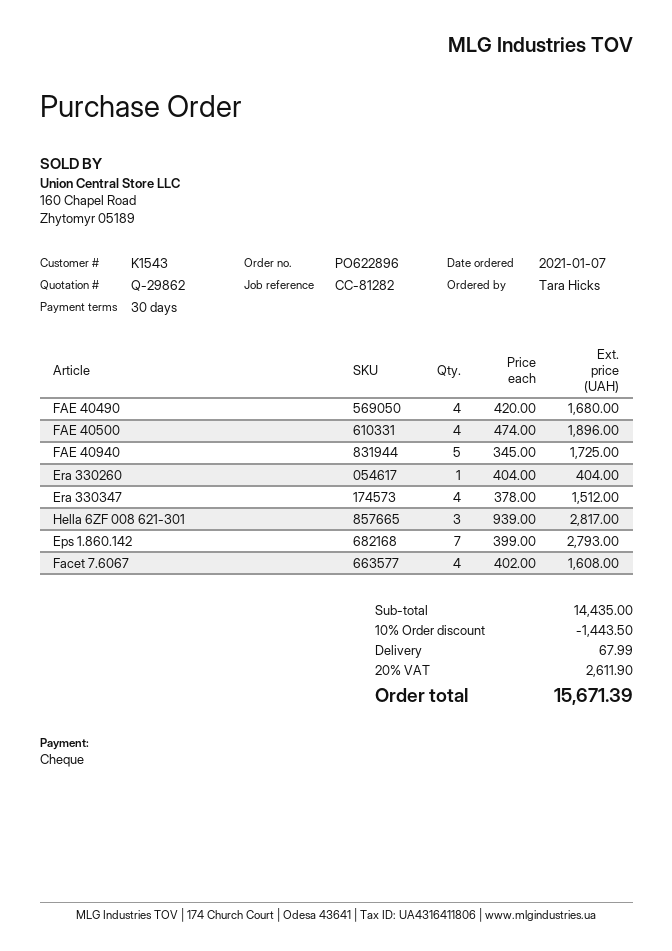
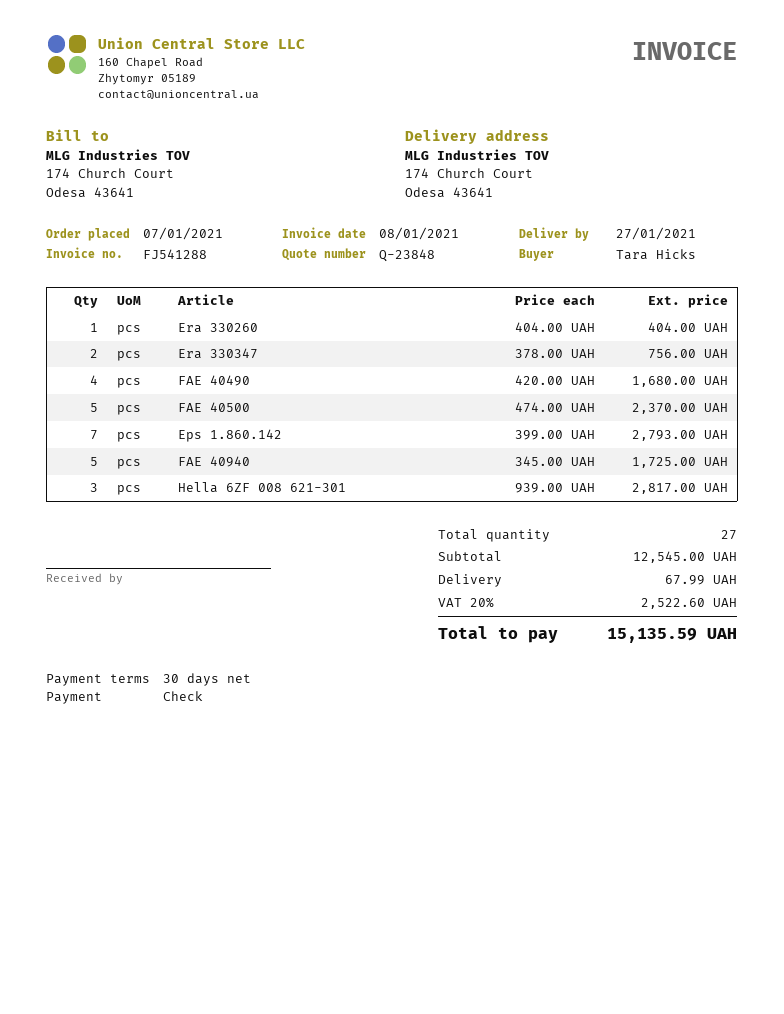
quote number: Q-29862 -> Q-23848
FAE 40500: 4 x 474.00 = 1896.00 -> 5 x 474.00 = 2370.00
Era 330347: 4 x 378.00 = 1512.00 -> 2 x 378.00 = 756.00
Facet 7.6067: 4 x 402.00 = 1608.00 -> none
subtotal: 14435.00 -> 12545.00
discount: 10% = 1443.50 -> none
tax: 20% = 2611.90 -> 20% = 2522.60
total: 15671.39 -> 15135.59

